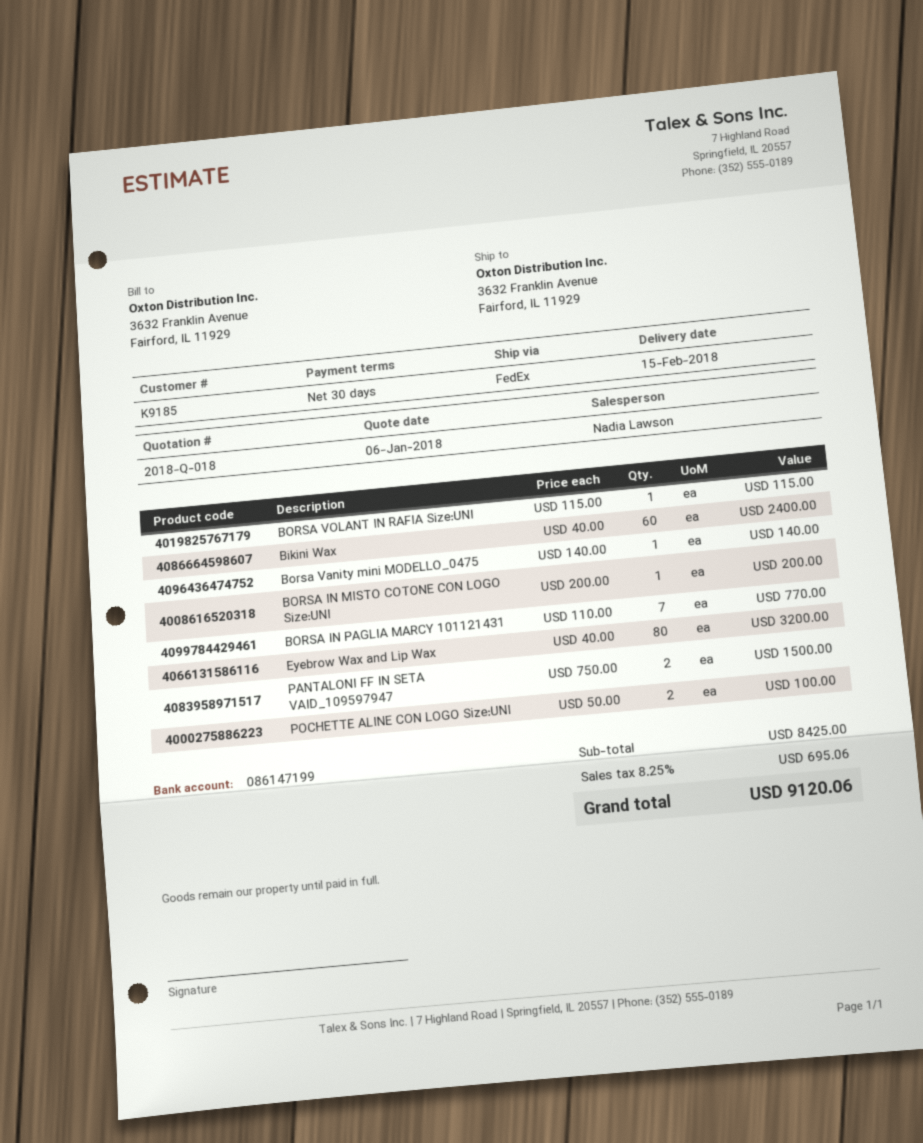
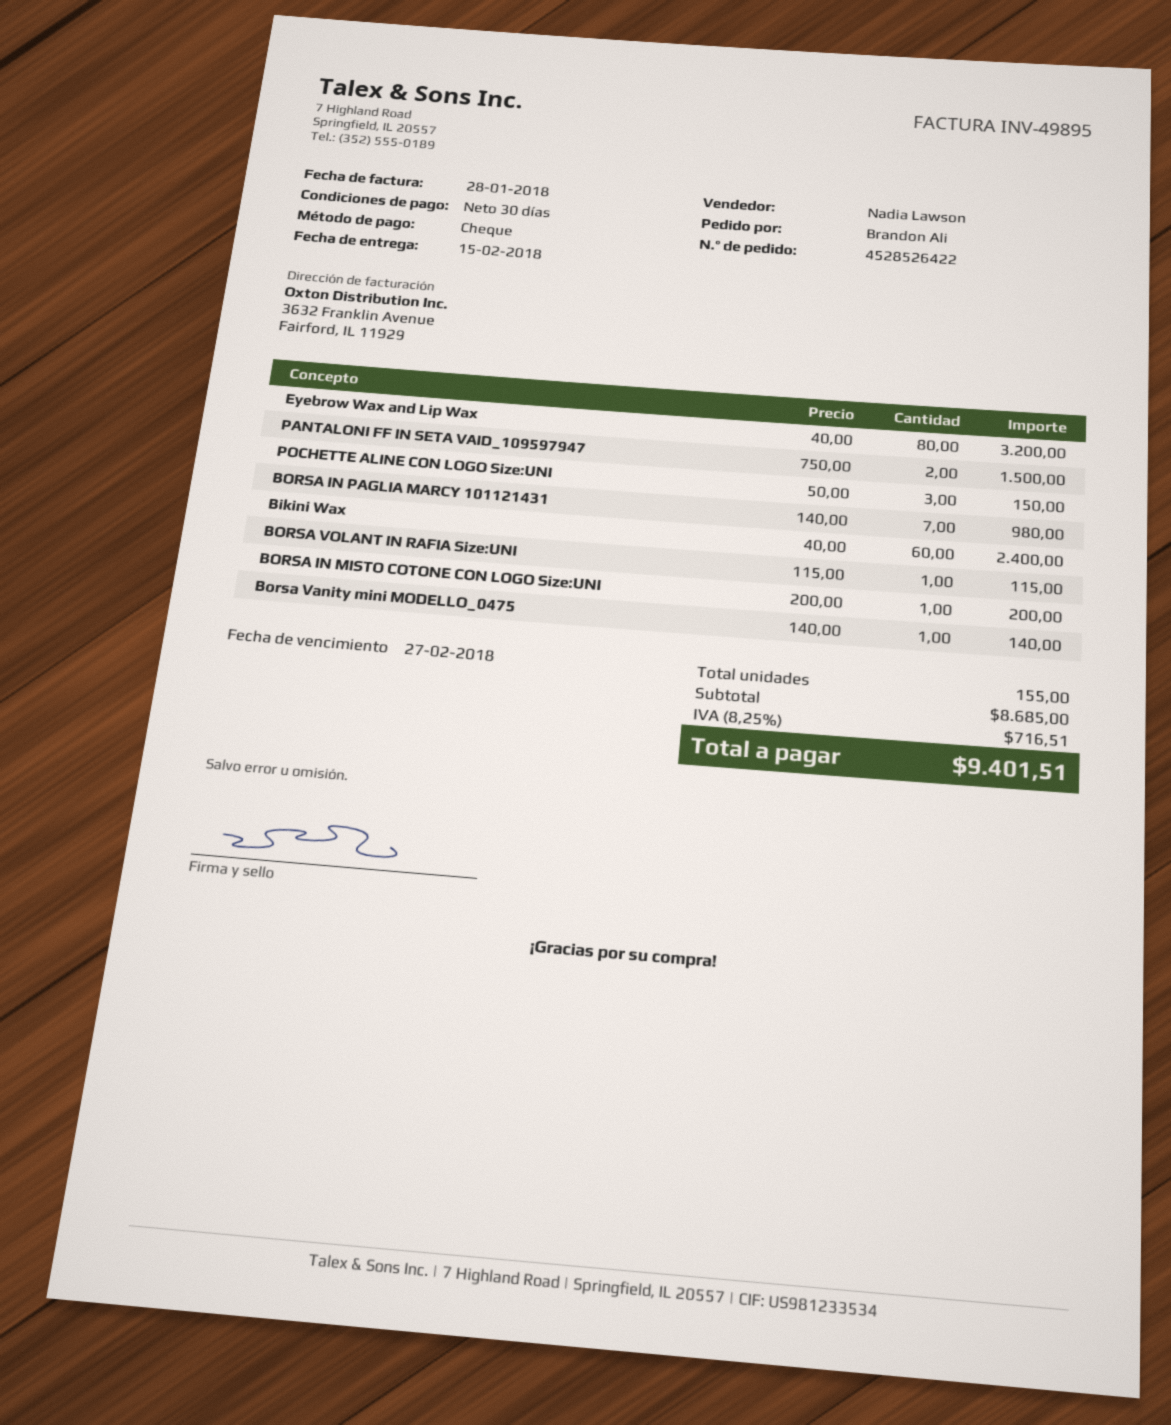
BORSA IN PAGLIA MARCY 101121431: 7 x 110.00 = 770.00 -> 7 x 140.00 = 980.00
POCHETTE ALINE CON LOGO Size:UNI: 2 x 50.00 = 100.00 -> 3 x 50.00 = 150.00
subtotal: 8425.00 -> 8685.00
tax: 8.25% = 695.06 -> 8.25% = 716.51
total: 9120.06 -> 9401.51

